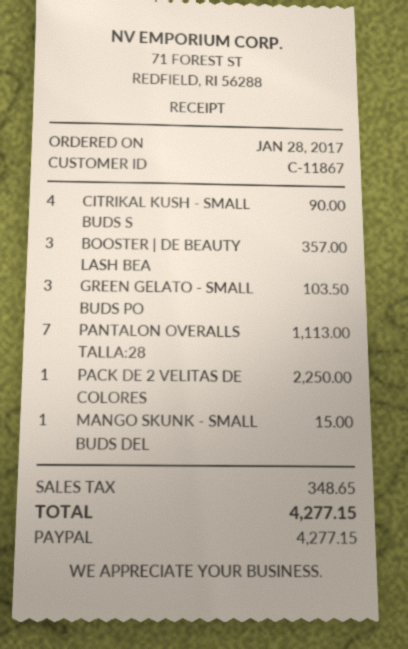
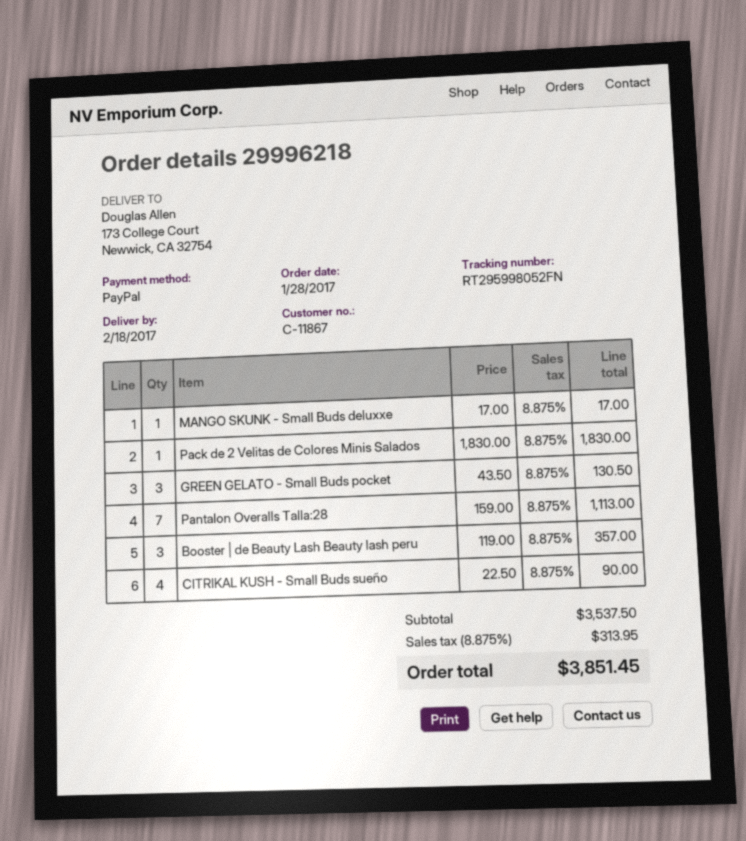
GREEN GELATO - SMALL BUDS PO: 3 for 103.50 -> 3 for 130.50
PACK DE 2 VELITAS DE COLORES: 1 for 2250.00 -> 1 for 1830.00
MANGO SKUNK - SMALL BUDS DEL: 1 for 15.00 -> 1 for 17.00
tax: 348.65 -> 313.95
total: 4277.15 -> 3851.45

